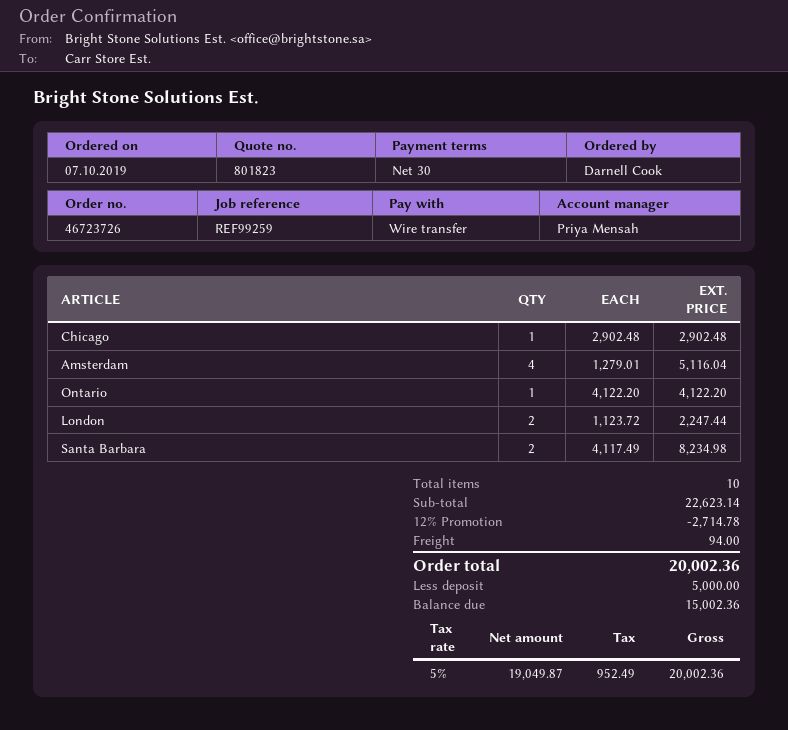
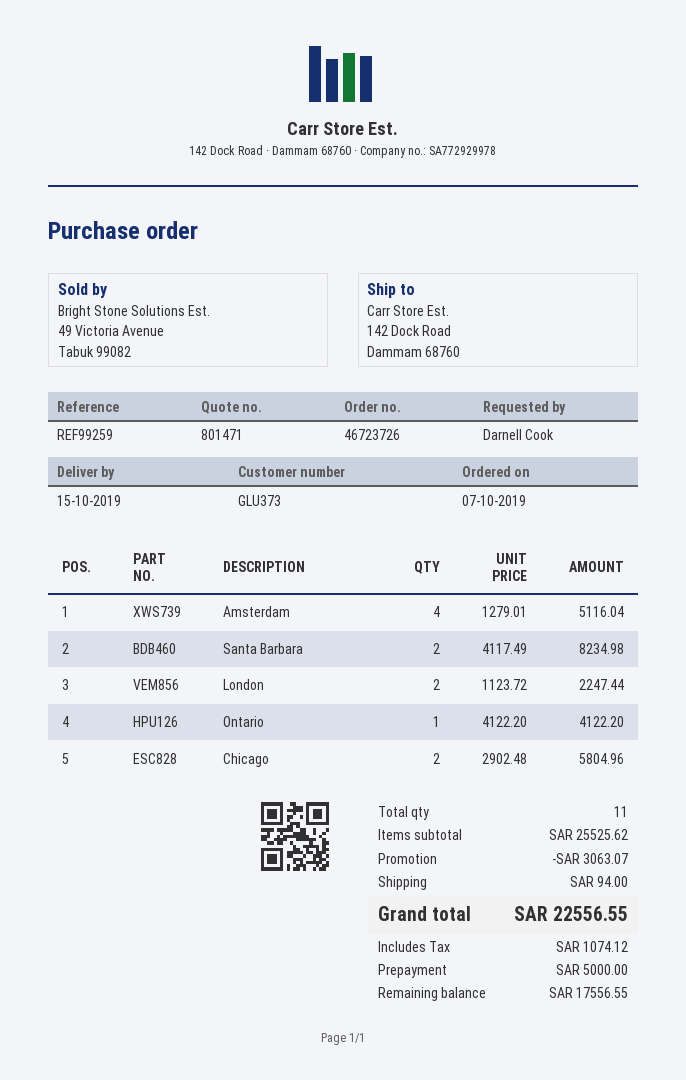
quote number: 801823 -> 801471
Chicago: 1 x 2902.48 = 2902.48 -> 2 x 2902.48 = 5804.96
total quantity: 10 -> 11
subtotal: 22623.14 -> 25525.62
discount: 2714.78 -> 3063.07
tax: 952.49 -> 1074.12
total: 20002.36 -> 22556.55
balance: 15002.36 -> 17556.55

